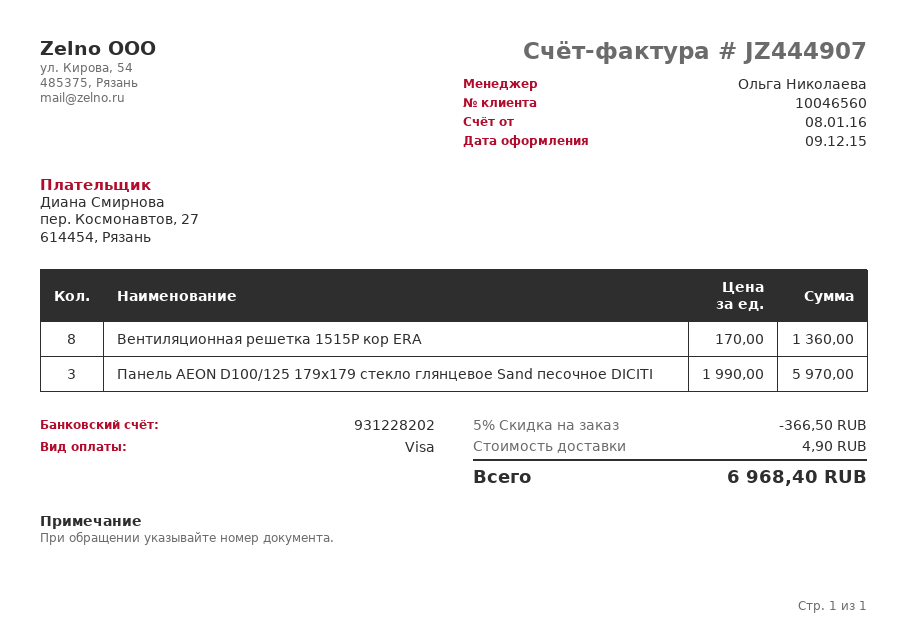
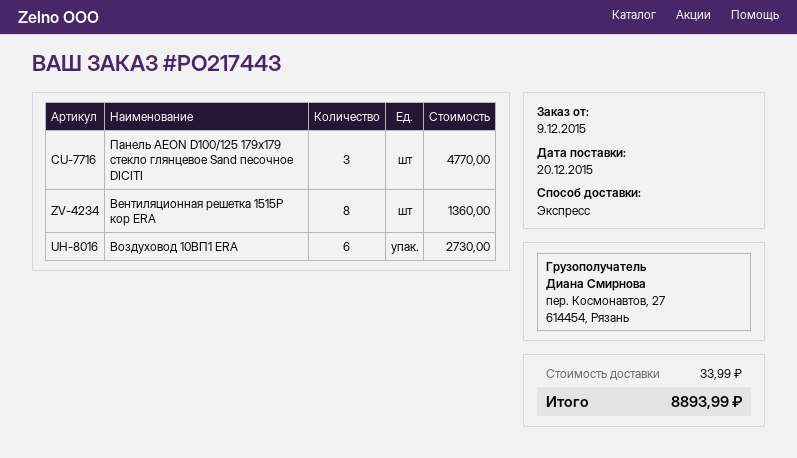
Панель AEON D100/125 179х179 стекло глянцевое Sand песочное DICITI: 3 for 5970.00 -> 3 for 4770.00
Воздуховод 10ВП1 ERA: none -> 6 for 2730.00
discount: 5% = 366.50 -> none
shipping: 4.90 -> 33.99
total: 6968.40 -> 8893.99

